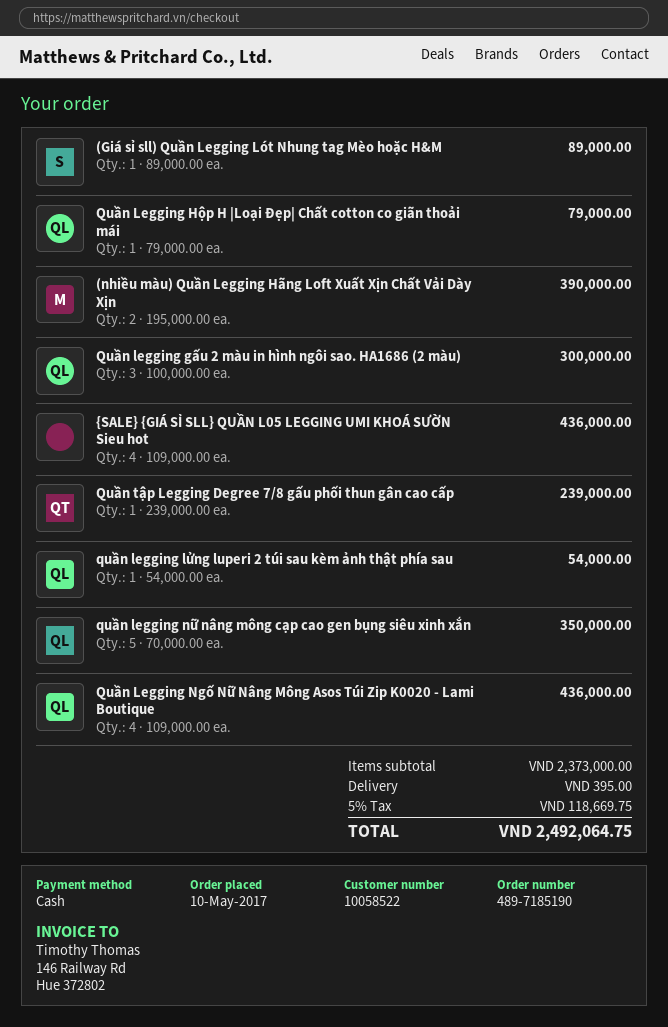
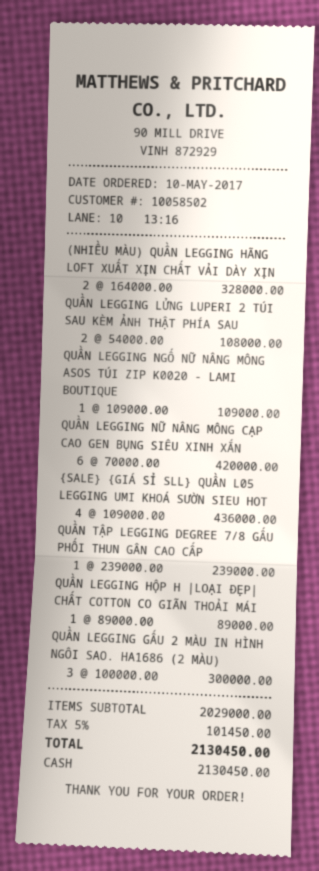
customer number: 10058522 -> 10058502
(Giá sỉ sll) Quần Legging Lót Nhung tag Mèo hoặc H&M: 1 x 89000.00 = 89000.00 -> none
Quần Legging Hộp H |Loại Đẹp| Chất cotton co giãn thoải mái: 1 x 79000.00 = 79000.00 -> 1 x 89000.00 = 89000.00
(nhiều màu) Quần Legging Hãng Loft Xuất Xịn Chất Vải Dày Xịn: 2 x 195000.00 = 390000.00 -> 2 x 164000.00 = 328000.00
quần legging lửng luperi 2 túi sau kèm ảnh thật phía sau: 1 x 54000.00 = 54000.00 -> 2 x 54000.00 = 108000.00
quần legging nữ nâng mông cạp cao gen bụng siêu xinh xắn: 5 x 70000.00 = 350000.00 -> 6 x 70000.00 = 420000.00
Quần Legging Ngố Nữ Nâng Mông Asos Túi Zip K0020 - Lami Boutique: 4 x 109000.00 = 436000.00 -> 1 x 109000.00 = 109000.00
subtotal: 2373000.00 -> 2029000.00
shipping: 395.00 -> none
tax: 5% = 118669.75 -> 5% = 101450.00
total: 2492064.75 -> 2130450.00

